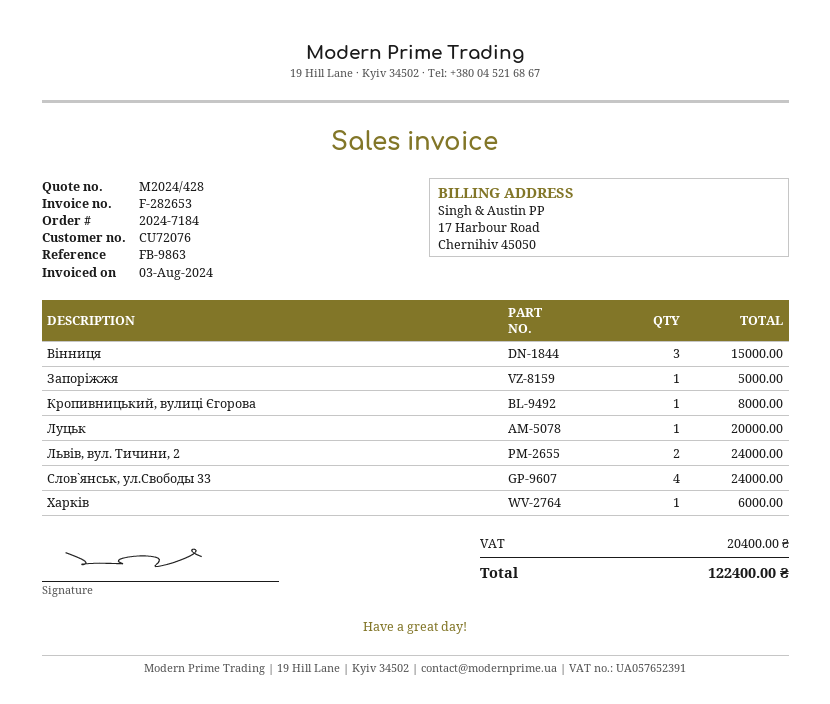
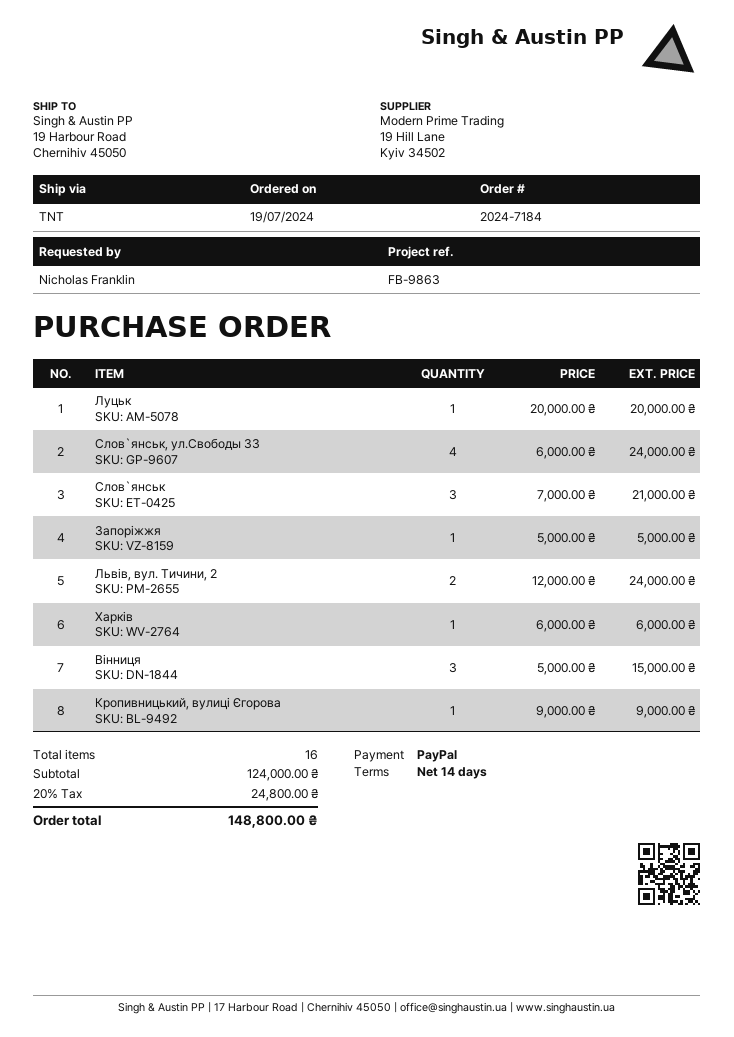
Кропивницький, вулиці Єгорова: 1 for 8000.00 -> 1 for 9000.00
Слов`янськ: none -> 3 for 21000.00
tax: 20400.00 -> 24800.00
total: 122400.00 -> 148800.00

